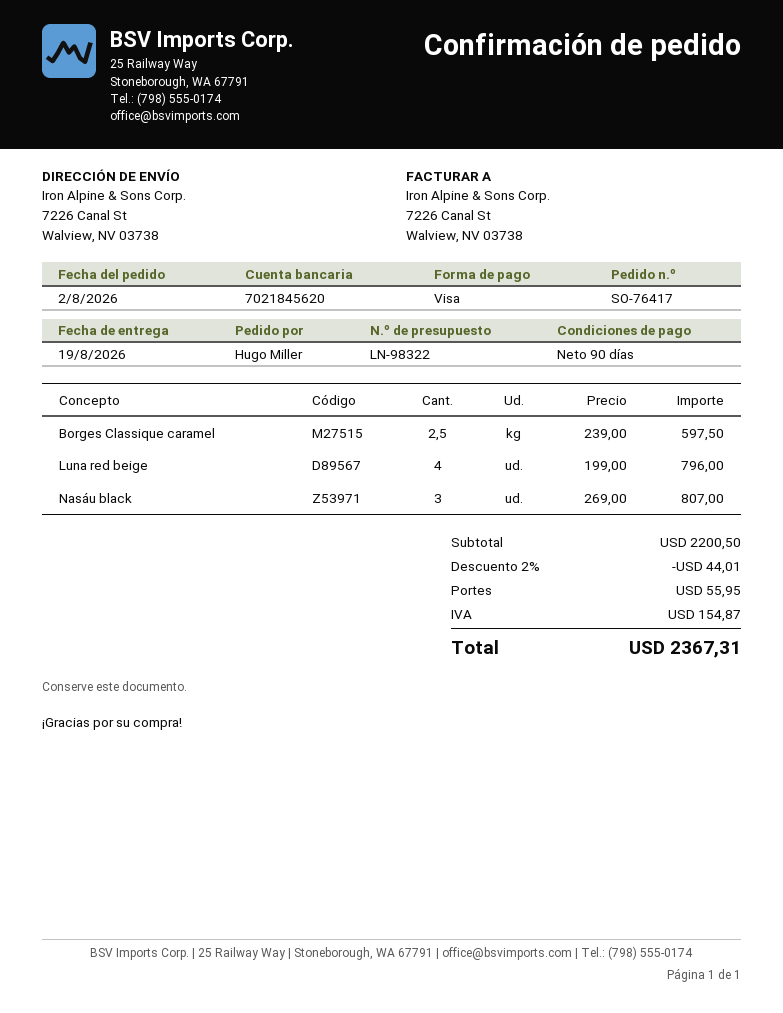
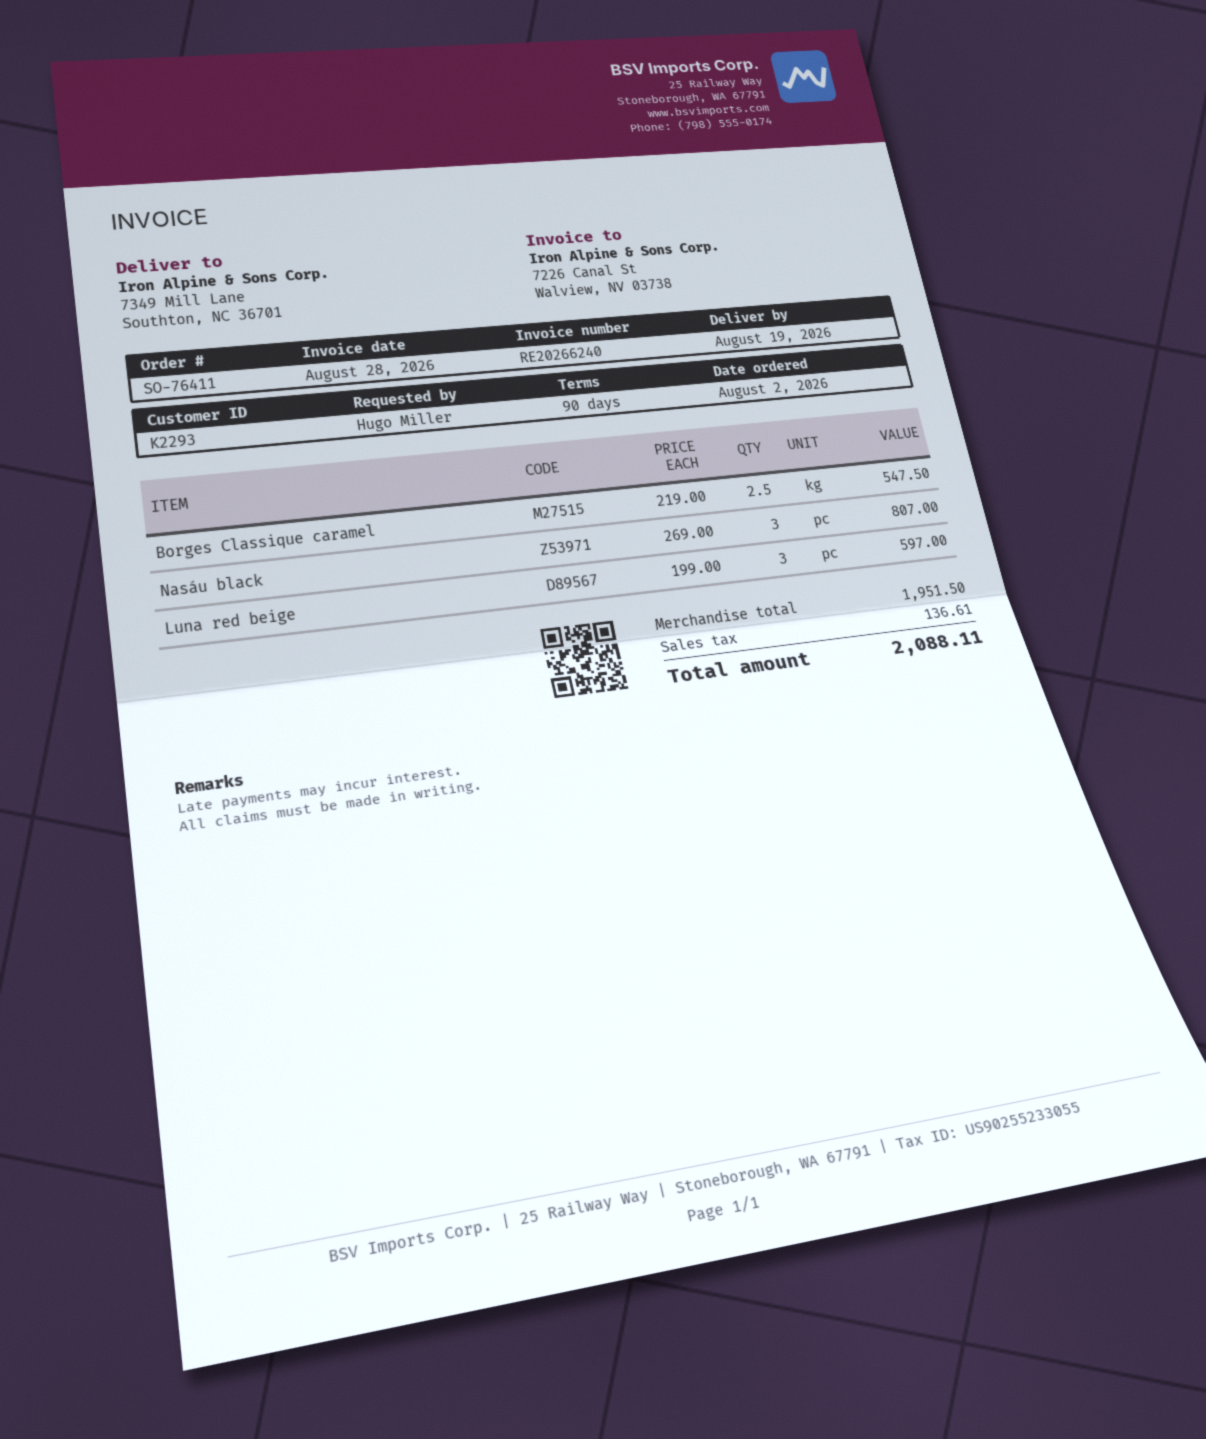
order number: SO-76417 -> SO-76411
ship to: 7226 Canal St, Walview, NV 03738 -> 7349 Mill Lane, Southton, NC 36701
Borges Classique caramel: 2.5 x 239.00 = 597.50 -> 2.5 x 219.00 = 547.50
Luna red beige: 4 x 199.00 = 796.00 -> 3 x 199.00 = 597.00
subtotal: 2200.50 -> 1951.50
discount: 2% = 44.01 -> none
shipping: 55.95 -> none
tax: 154.87 -> 136.61
total: 2367.31 -> 2088.11

